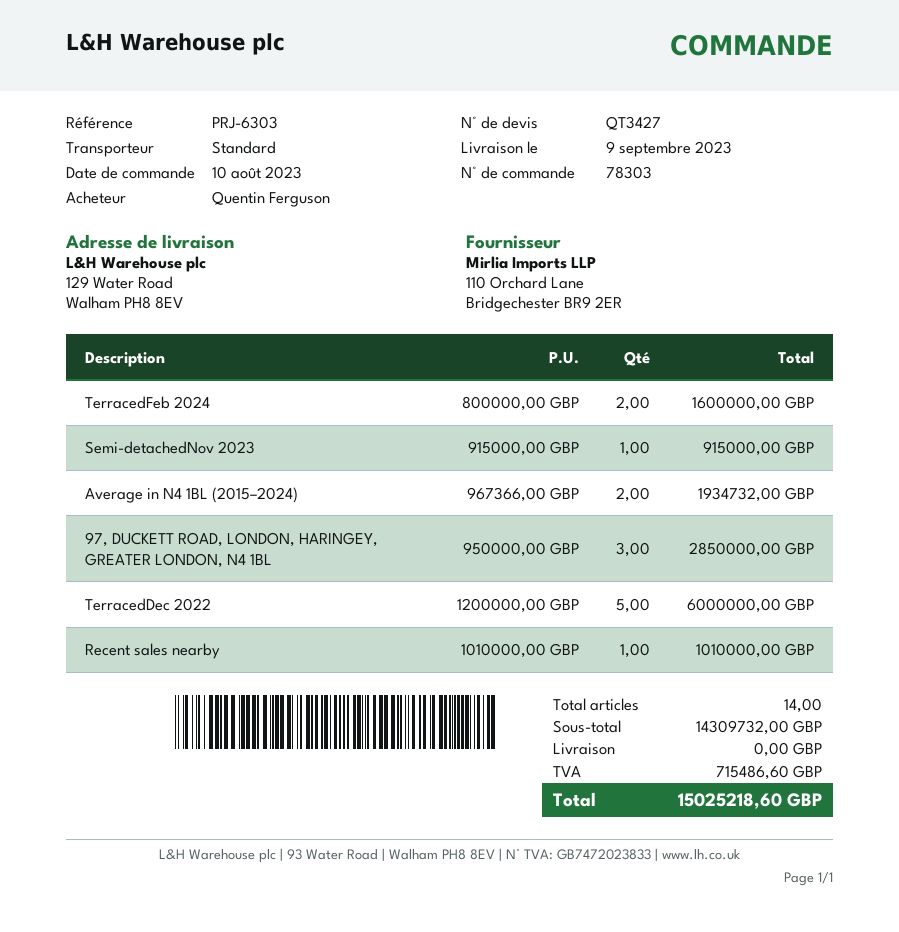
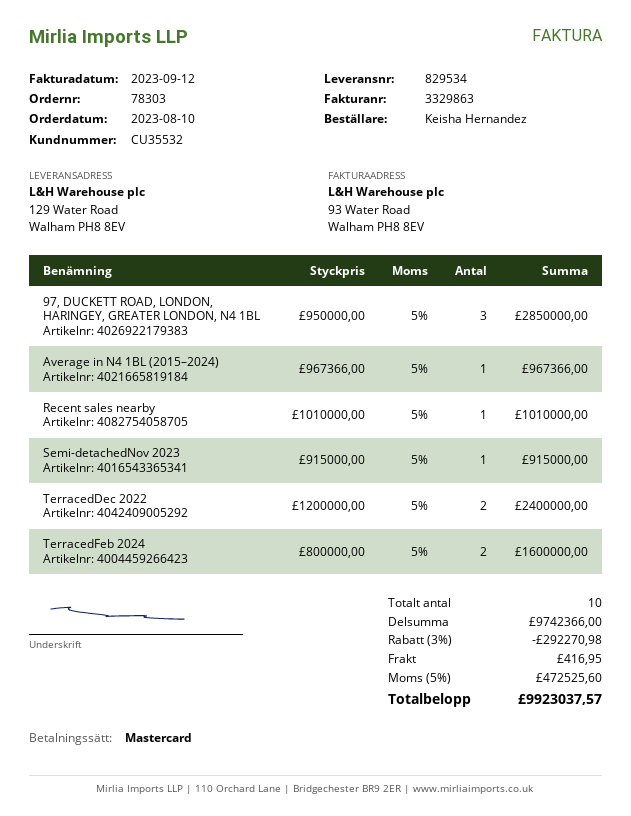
ordered by: Quentin Ferguson -> Keisha Hernandez
Average in N4 1BL (2015–2024): 2 x 967366.00 = 1934732.00 -> 1 x 967366.00 = 967366.00
TerracedDec 2022: 5 x 1200000.00 = 6000000.00 -> 2 x 1200000.00 = 2400000.00
total quantity: 14 -> 10
subtotal: 14309732.00 -> 9742366.00
discount: none -> 3% = 292270.98
shipping: 0.00 -> 416.95
tax: 715486.60 -> 472525.60
total: 15025218.60 -> 9923037.57

